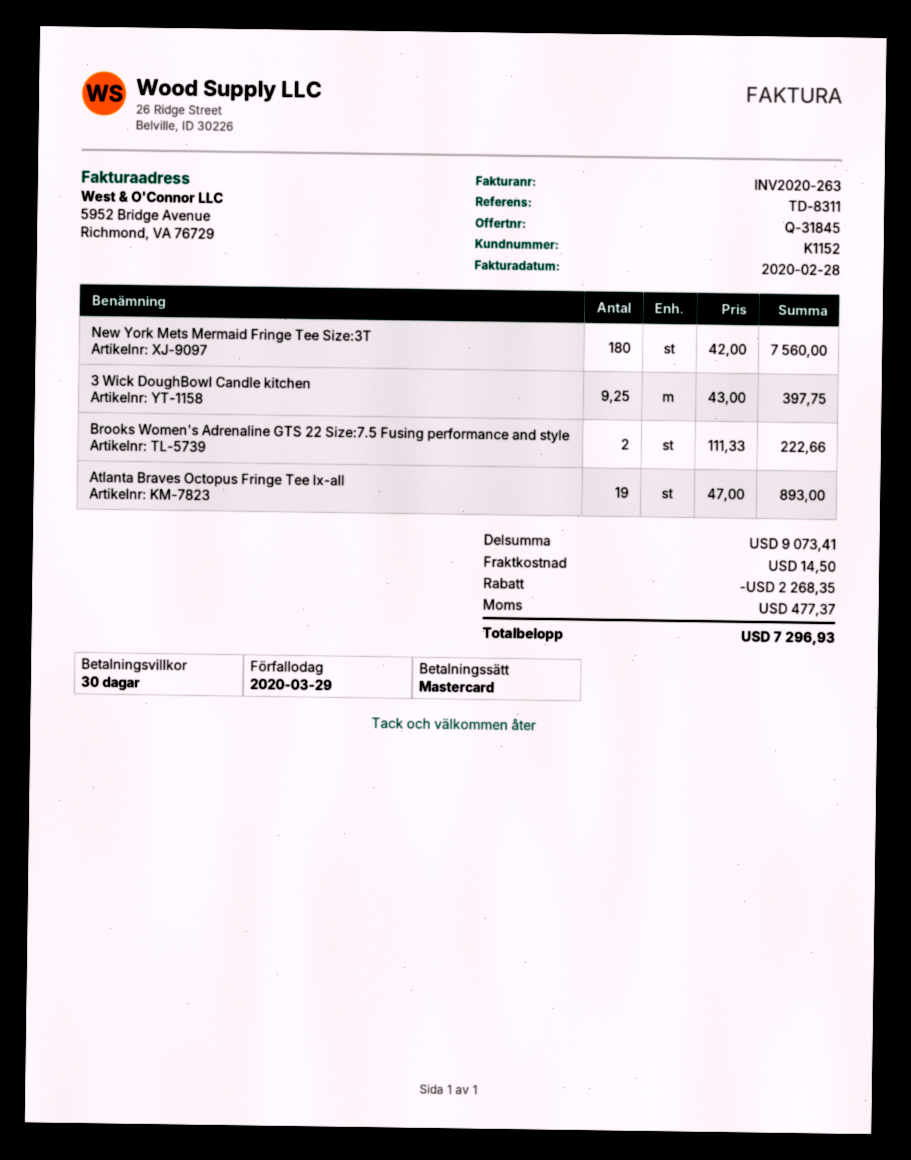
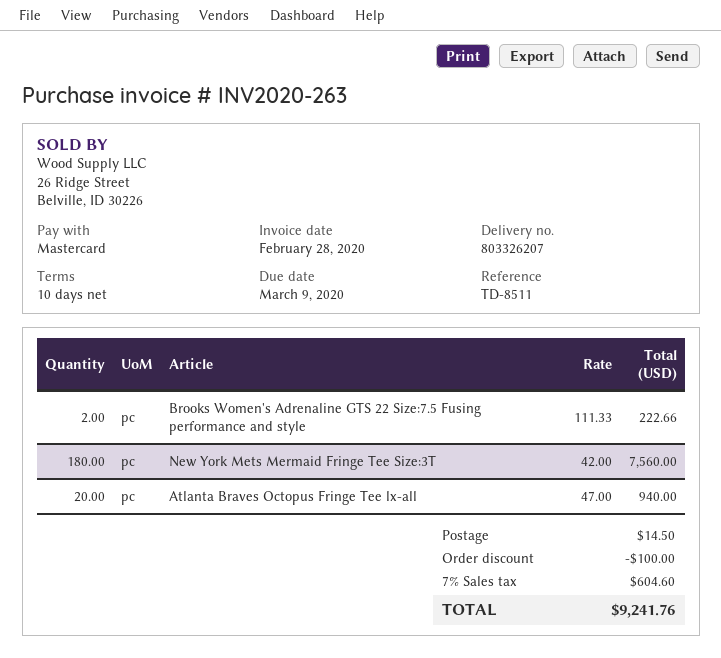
payment terms: 30 days -> 10 days
due date: 2020-03-29 -> 2020-03-09
reference: TD-8311 -> TD-8511
3 Wick DoughBowl Candle kitchen: 9.25 x 43.00 = 397.75 -> none
Atlanta Braves Octopus Fringe Tee lx-all: 19 x 47.00 = 893.00 -> 20 x 47.00 = 940.00
discount: 2268.35 -> 100.00
tax: 477.37 -> 604.60
total: 7296.93 -> 9241.76

